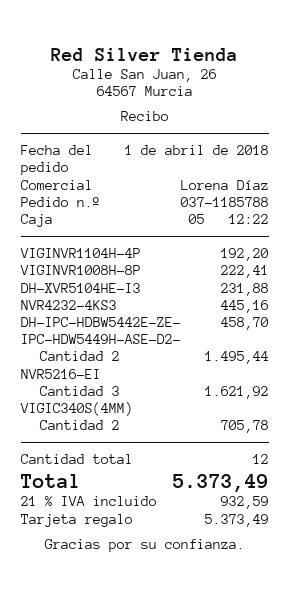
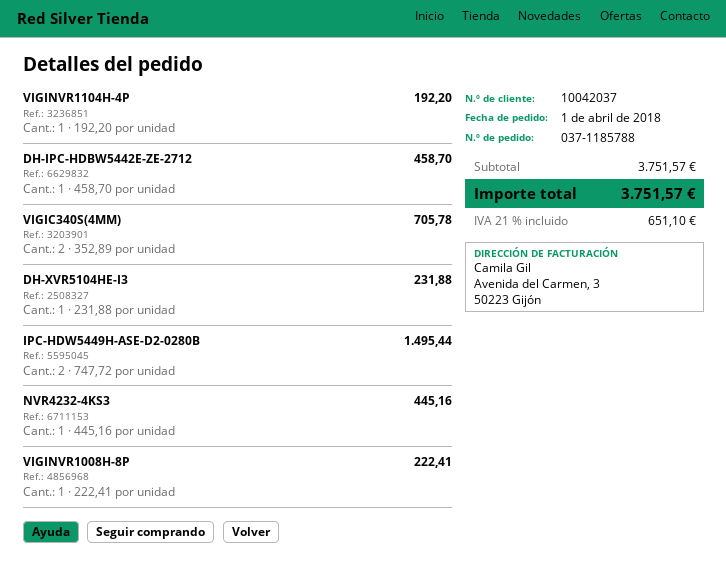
NVR5216-EI: 3 for 1621.92 -> none
tax: 21% = 932.59 -> 21% = 651.10
total: 5373.49 -> 3751.57

